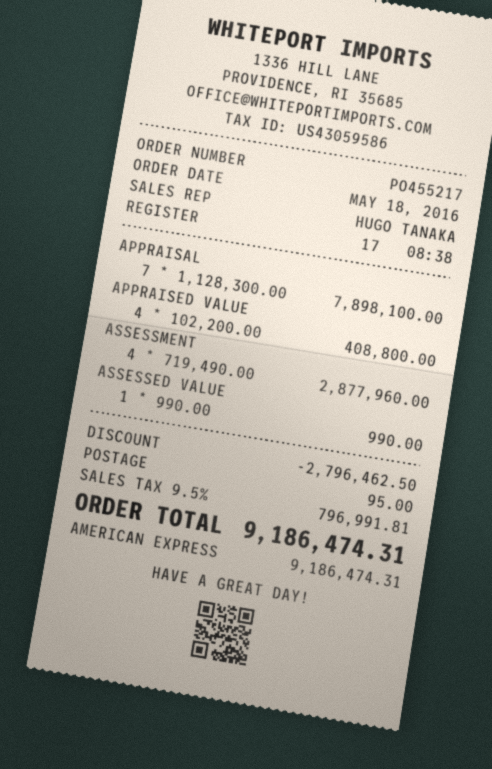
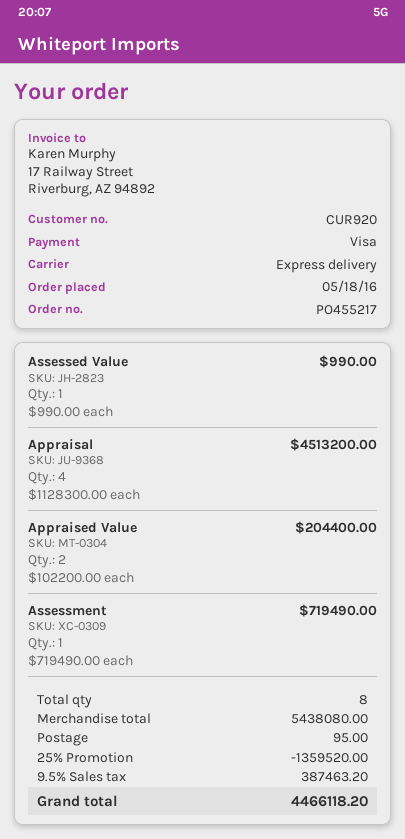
payment method: American Express -> Visa
APPRAISAL: 7 x 1128300.00 = 7898100.00 -> 4 x 1128300.00 = 4513200.00
APPRAISED VALUE: 4 x 102200.00 = 408800.00 -> 2 x 102200.00 = 204400.00
ASSESSMENT: 4 x 719490.00 = 2877960.00 -> 1 x 719490.00 = 719490.00
discount: 2796462.50 -> 1359520.00
tax: 9.5% = 796991.81 -> 9.5% = 387463.20
total: 9186474.31 -> 4466118.20

